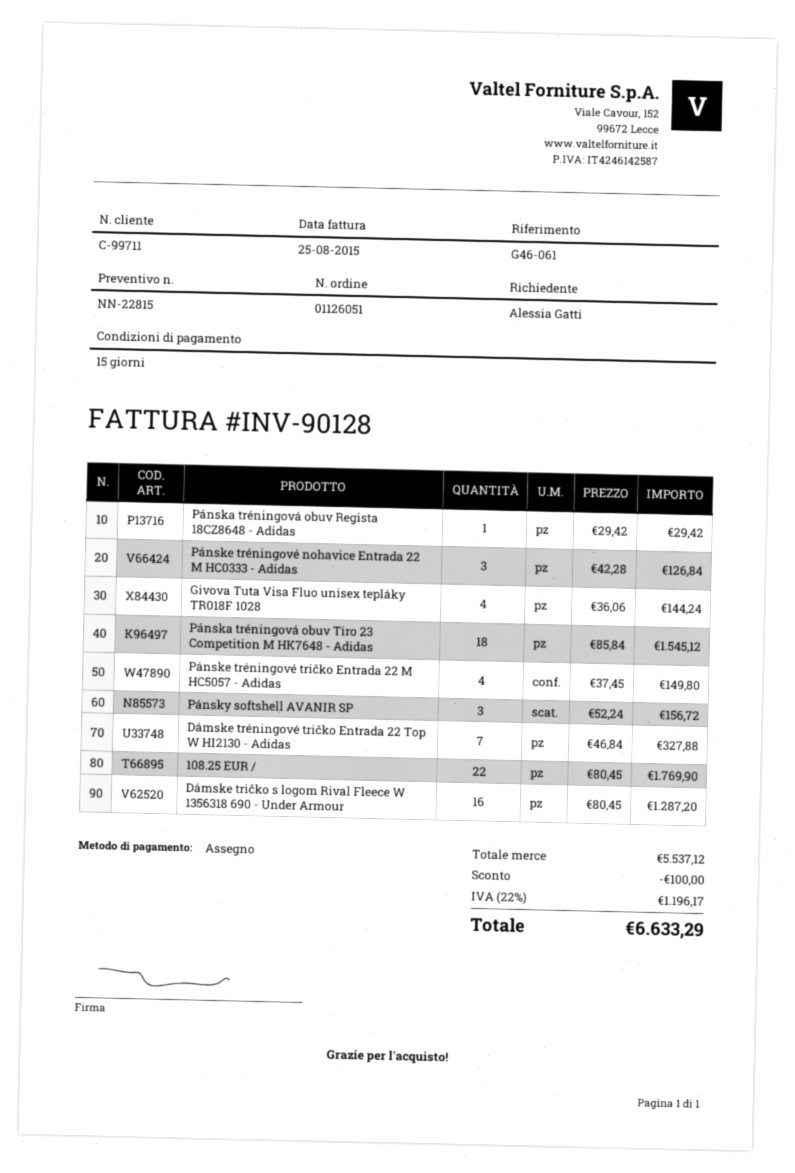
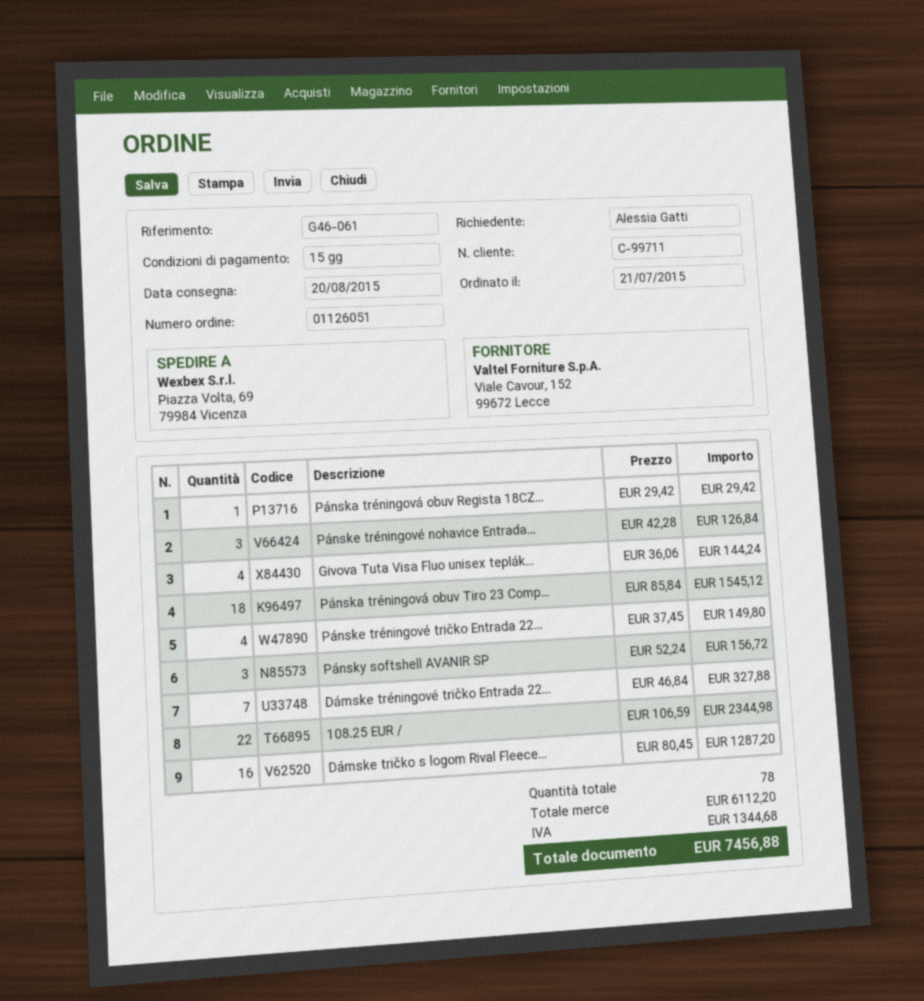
108.25 EUR /: 22 x 80.45 = 1769.90 -> 22 x 106.59 = 2344.98
subtotal: 5537.12 -> 6112.20
discount: 100.00 -> none
tax: 1196.17 -> 1344.68
total: 6633.29 -> 7456.88

